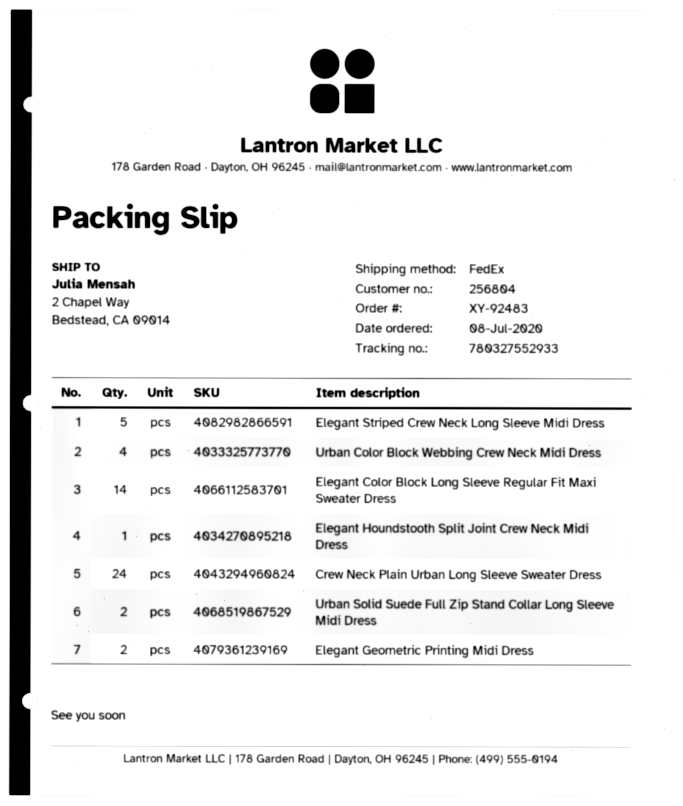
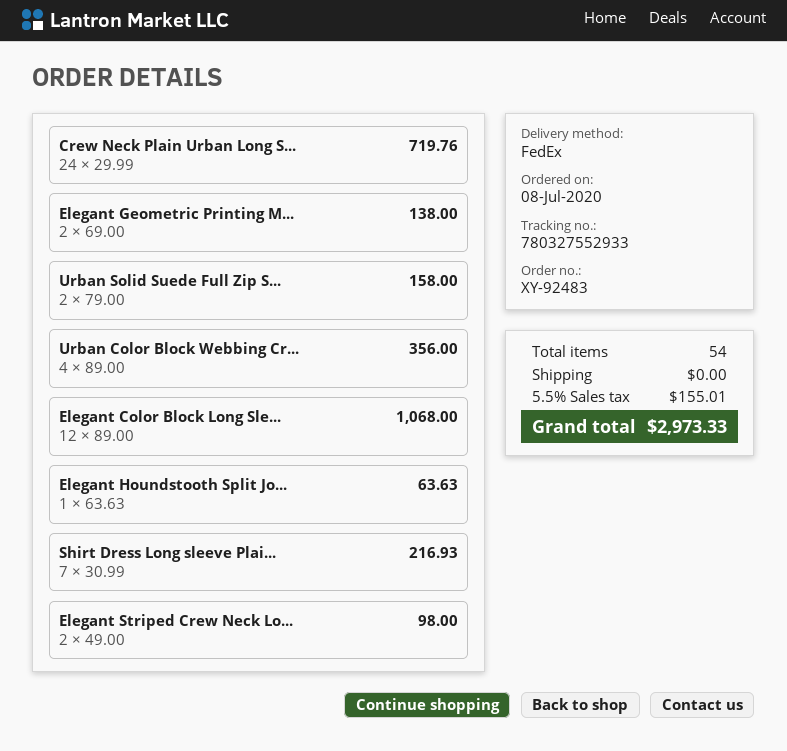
Elegant Striped Crew Neck Long Sleeve Midi Dress: 5 -> 2
Elegant Color Block Long Sleeve Regular Fit Maxi Sweater Dress: 14 -> 12
Shirt Dress Long sleeve Plai...: none -> 7

